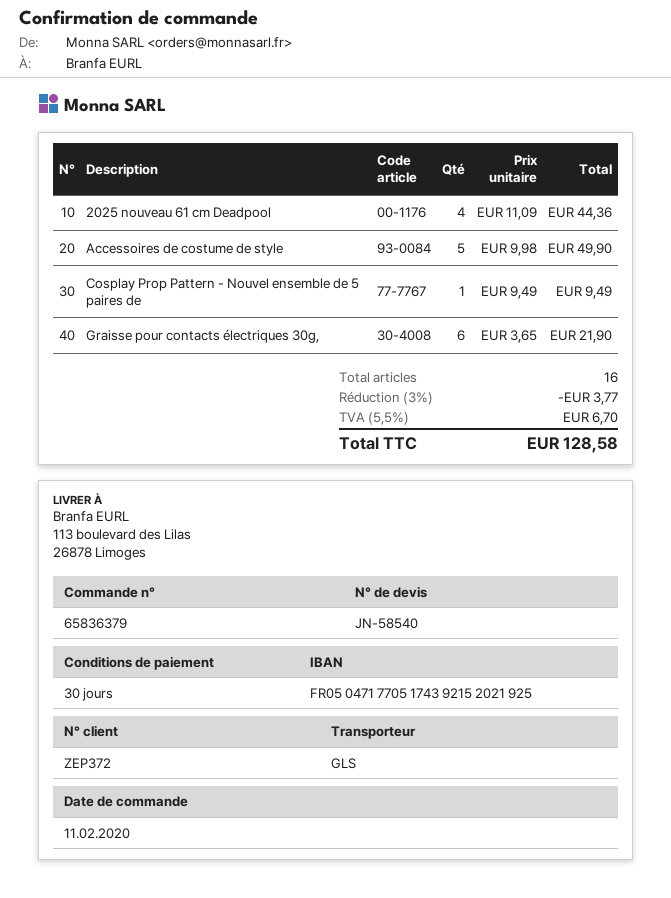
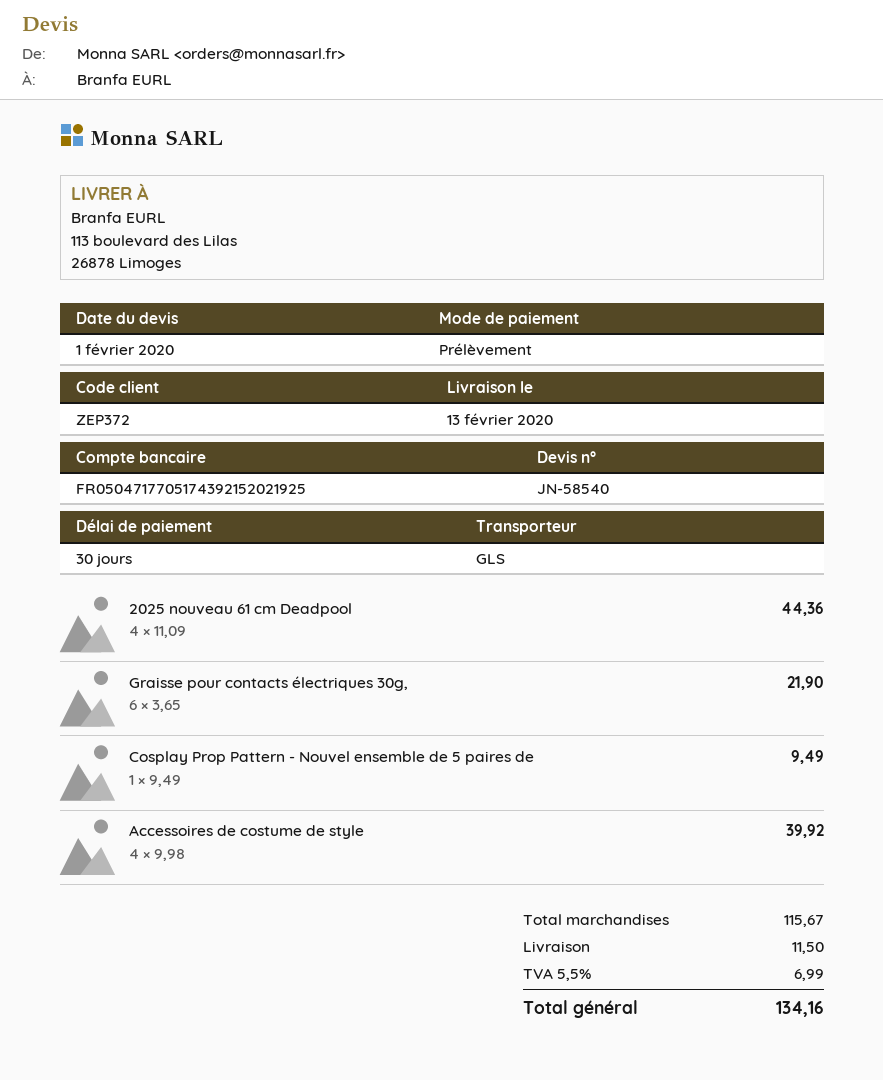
Accessoires de costume de style: 5 x 9.98 = 49.90 -> 4 x 9.98 = 39.92
discount: 3% = 3.77 -> none
shipping: none -> 11.50
tax: 5.5% = 6.70 -> 5.5% = 6.99
total: 128.58 -> 134.16

